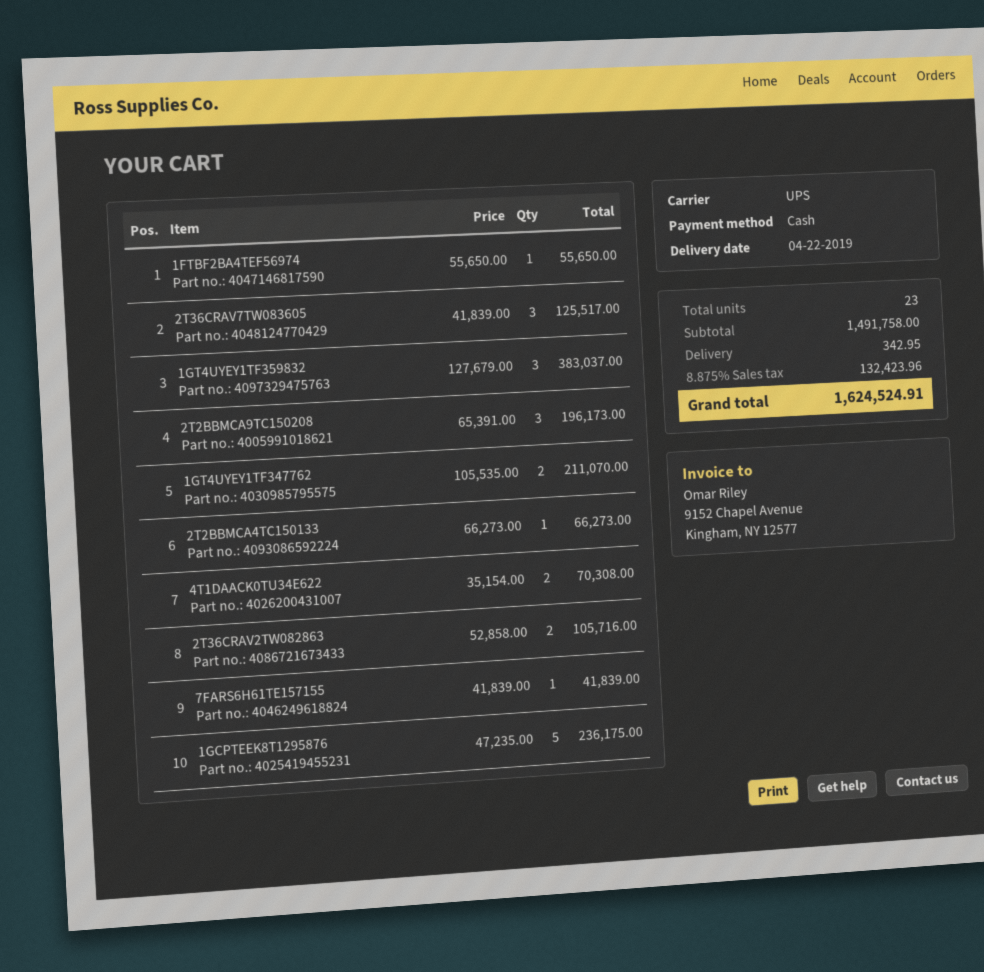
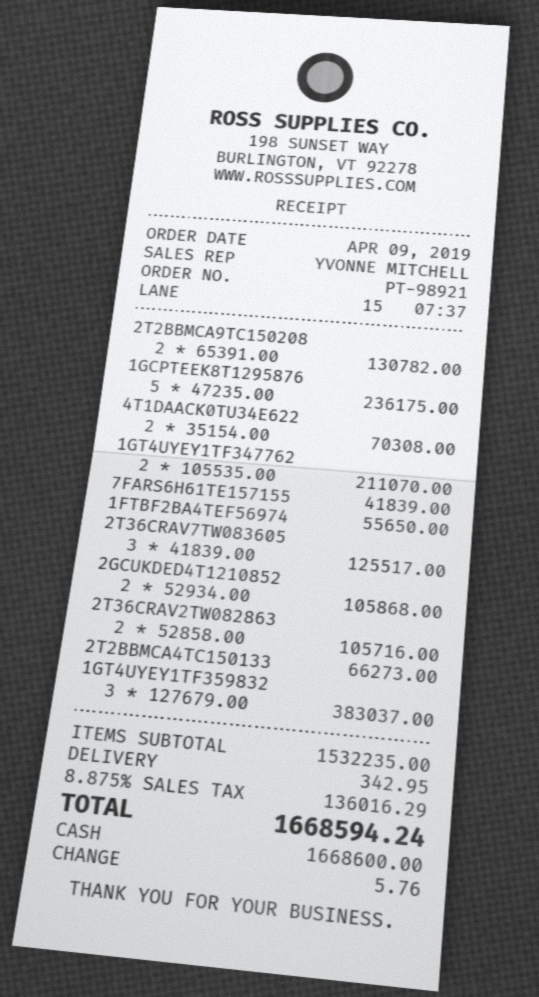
2T2BBMCA9TC150208: 3 x 65391.00 = 196173.00 -> 2 x 65391.00 = 130782.00
2GCUKDED4T1210852: none -> 2 x 52934.00 = 105868.00
subtotal: 1491758.00 -> 1532235.00
tax: 8.875% = 132423.96 -> 8.875% = 136016.29
total: 1624524.91 -> 1668594.24

